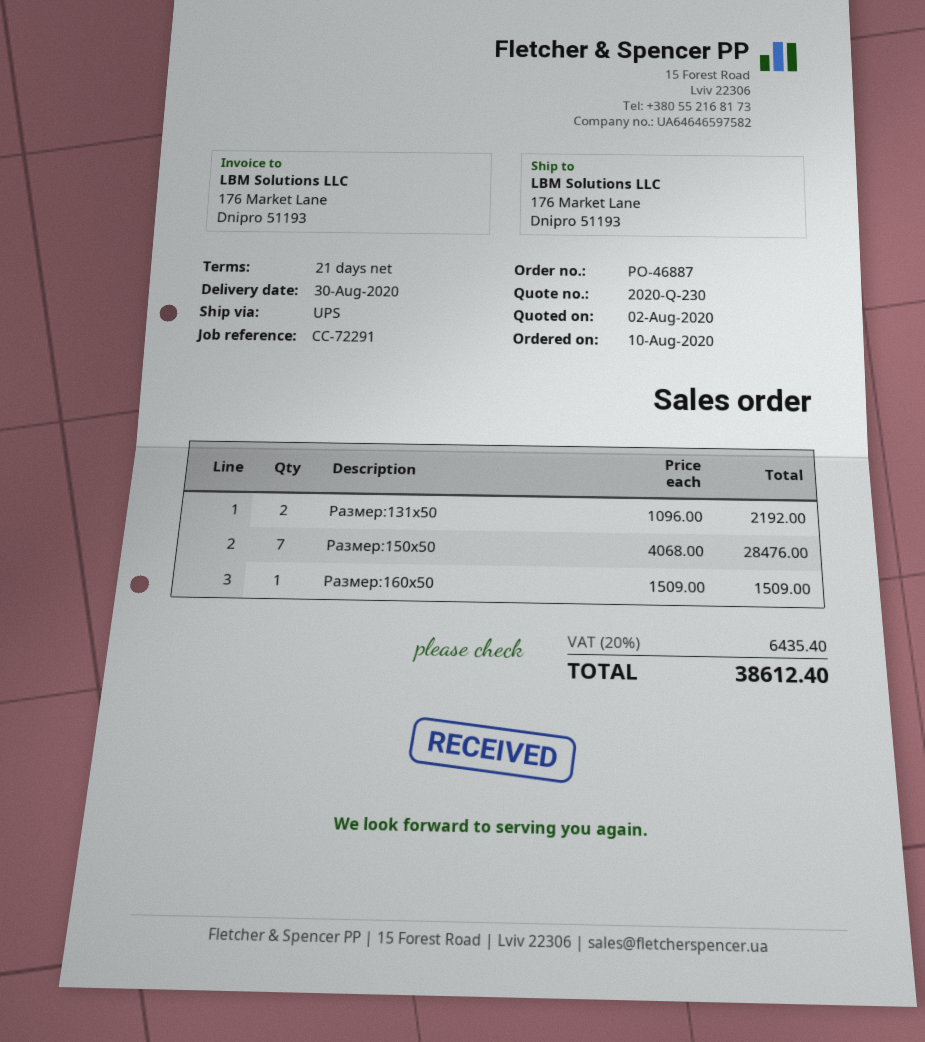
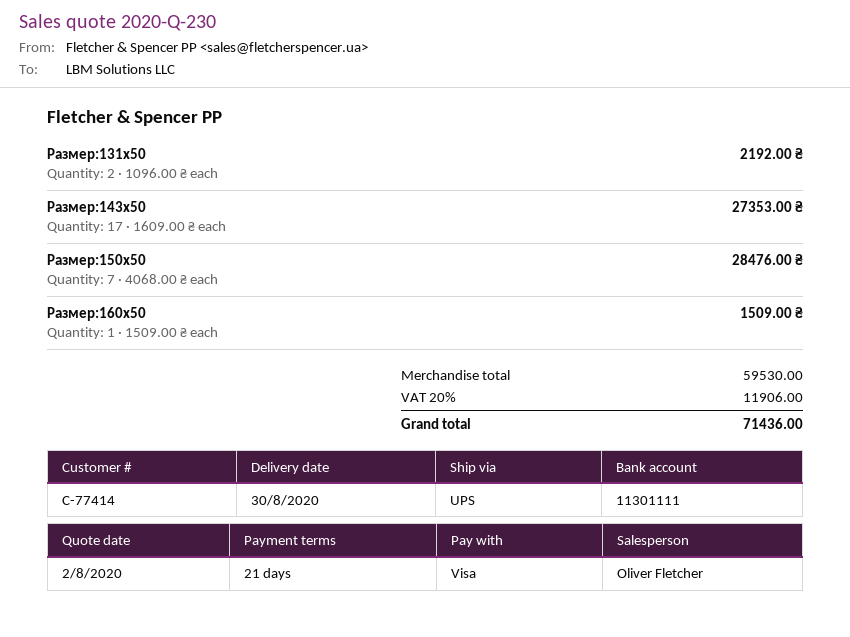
Размер:143x50: none -> 17 x 1609.00 = 27353.00
tax: 20% = 6435.40 -> 20% = 11906.00
total: 38612.40 -> 71436.00

